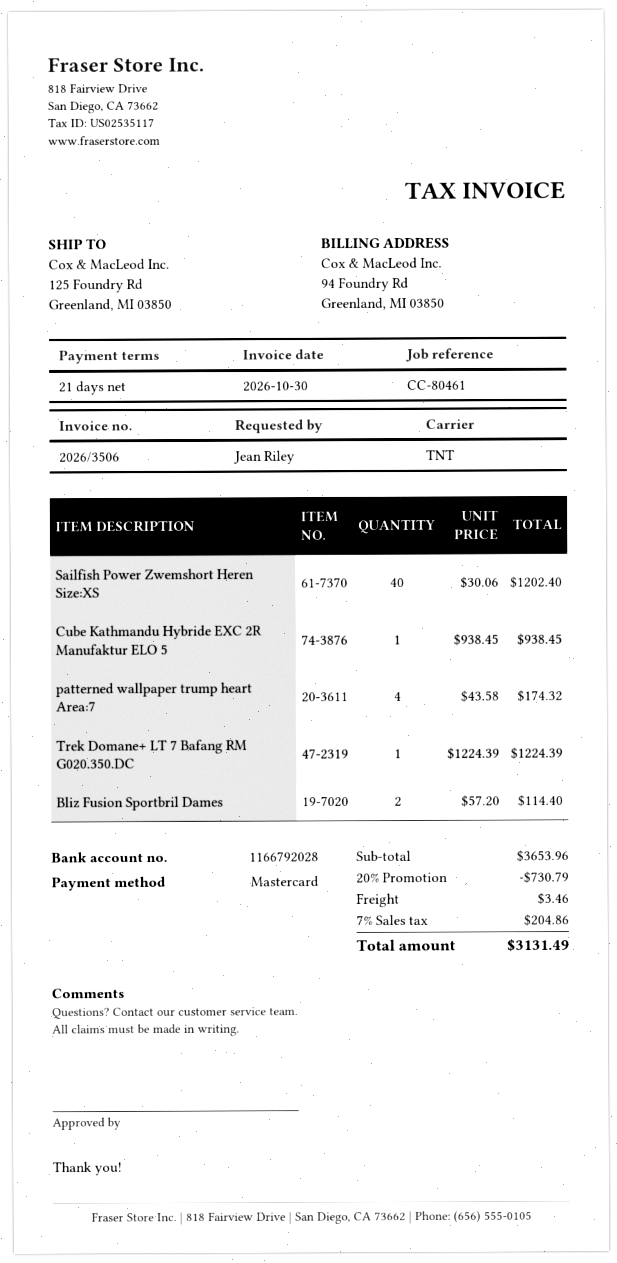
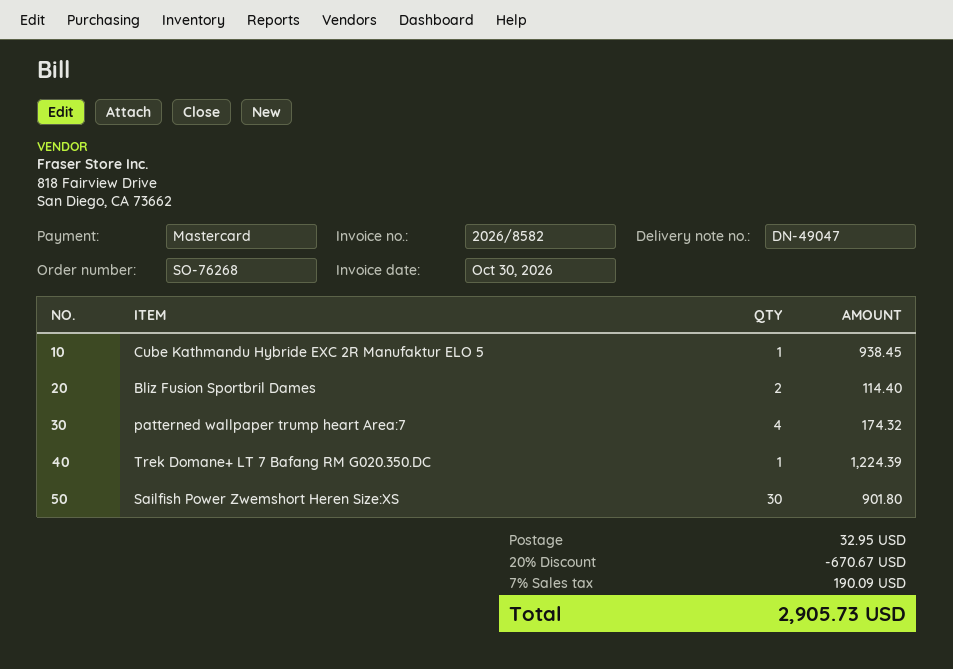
invoice number: 2026/3506 -> 2026/8582
Sailfish Power Zwemshort Heren Size:XS: 40 for 1202.40 -> 30 for 901.80
discount: 20% = 730.79 -> 20% = 670.67
shipping: 3.46 -> 32.95
tax: 7% = 204.86 -> 7% = 190.09
total: 3131.49 -> 2905.73

